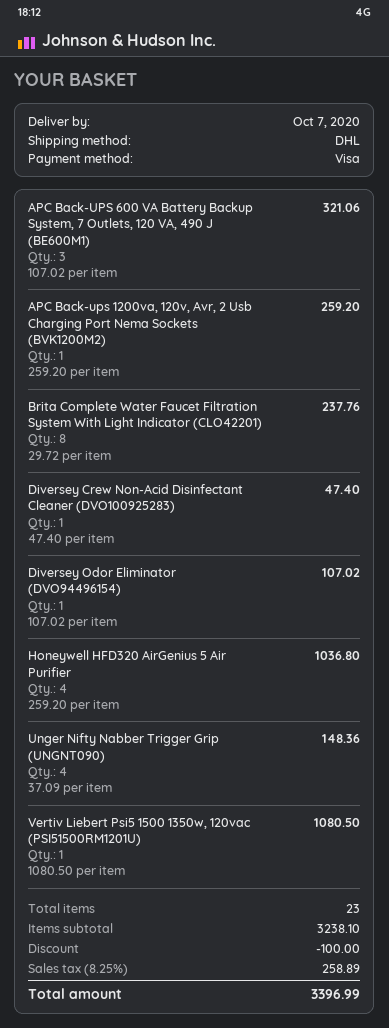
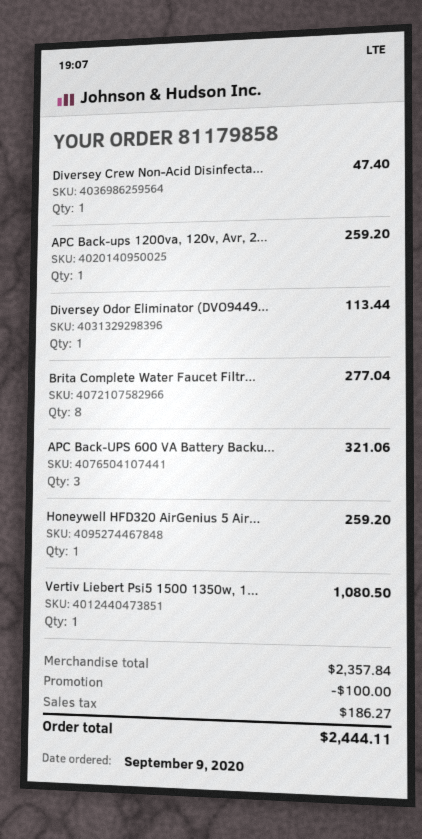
Brita Complete Water Faucet Filtration System With Light Indicator (CLO42201): 8 for 237.76 -> 8 for 277.04
Diversey Odor Eliminator (DVO94496154): 1 for 107.02 -> 1 for 113.44
Honeywell HFD320 AirGenius 5 Air Purifier: 4 for 1036.80 -> 1 for 259.20
Unger Nifty Nabber Trigger Grip (UNGNT090): 4 for 148.36 -> none
subtotal: 3238.10 -> 2357.84
tax: 258.89 -> 186.27
total: 3396.99 -> 2444.11

